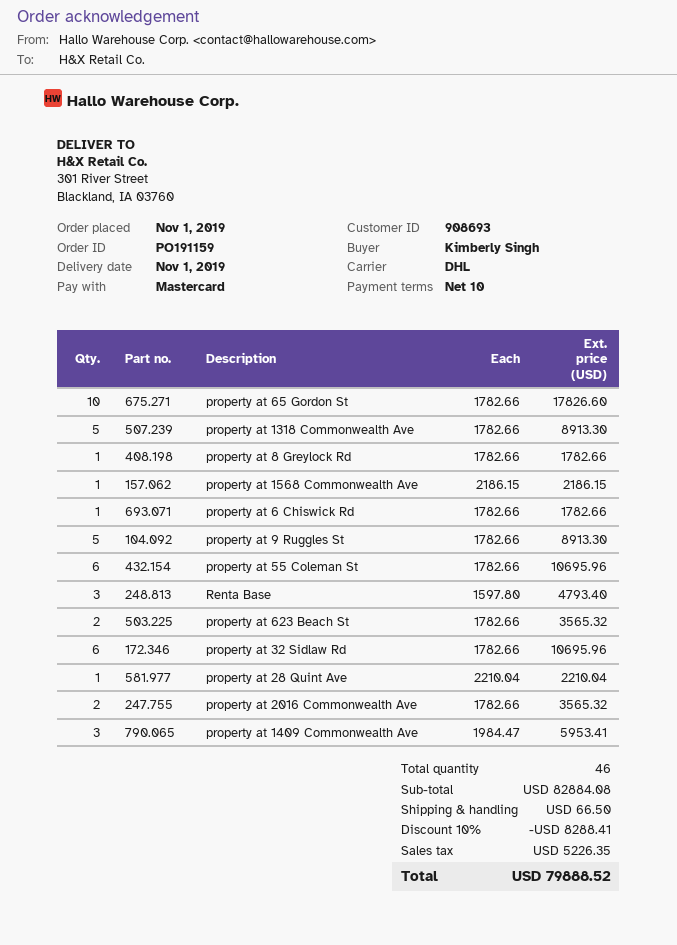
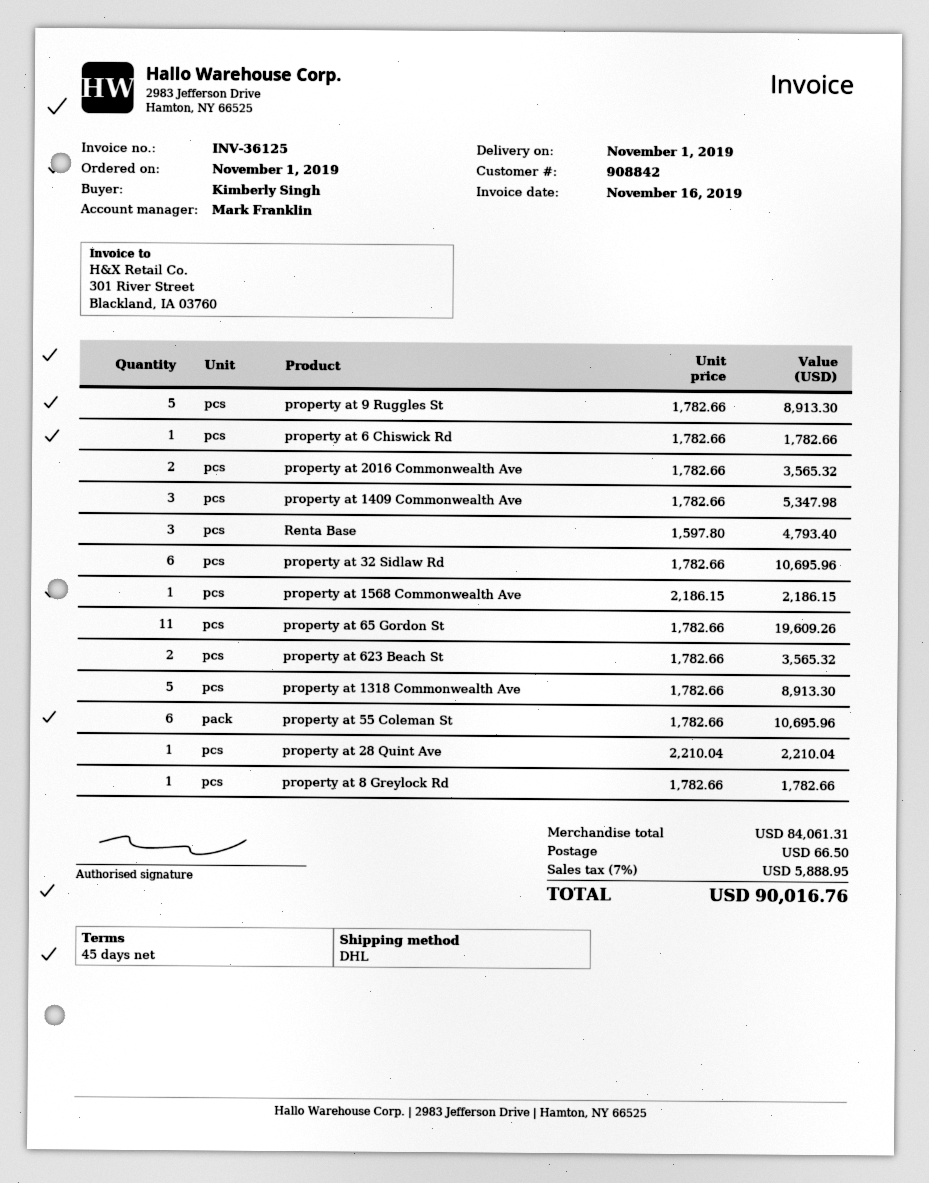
payment terms: 10 days -> 45 days
customer number: 908693 -> 908842
property at 65 Gordon St: 10 x 1782.66 = 17826.60 -> 11 x 1782.66 = 19609.26
property at 1409 Commonwealth Ave: 3 x 1984.47 = 5953.41 -> 3 x 1782.66 = 5347.98
subtotal: 82884.08 -> 84061.31
discount: 10% = 8288.41 -> none
tax: 5226.35 -> 5888.95
total: 79888.52 -> 90016.76

